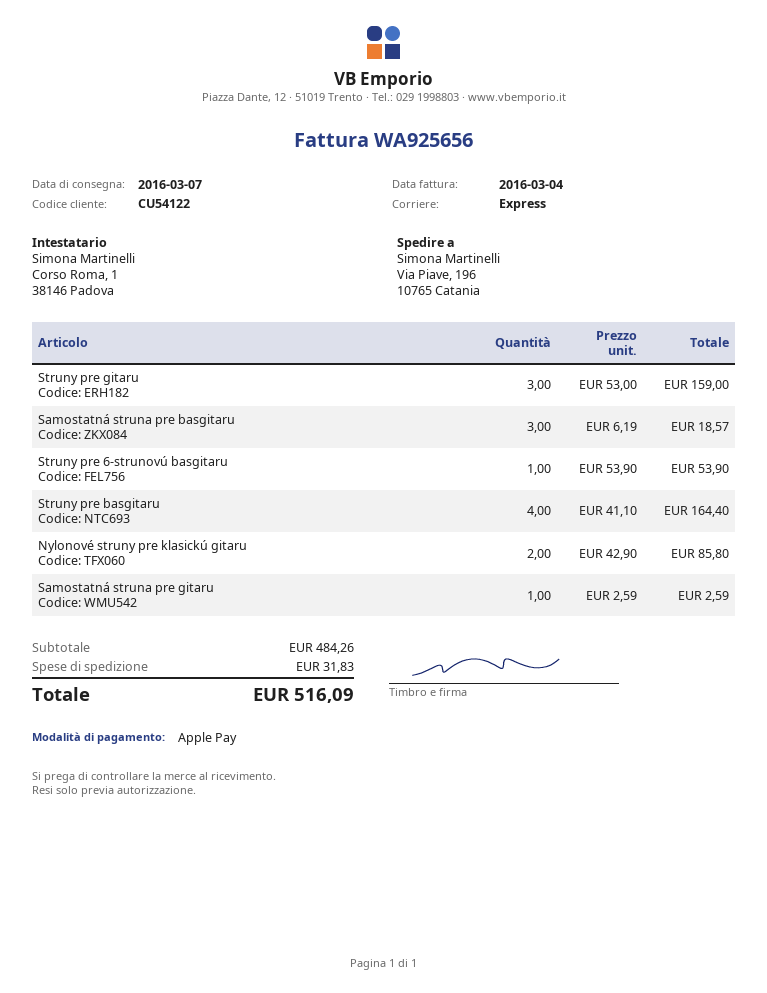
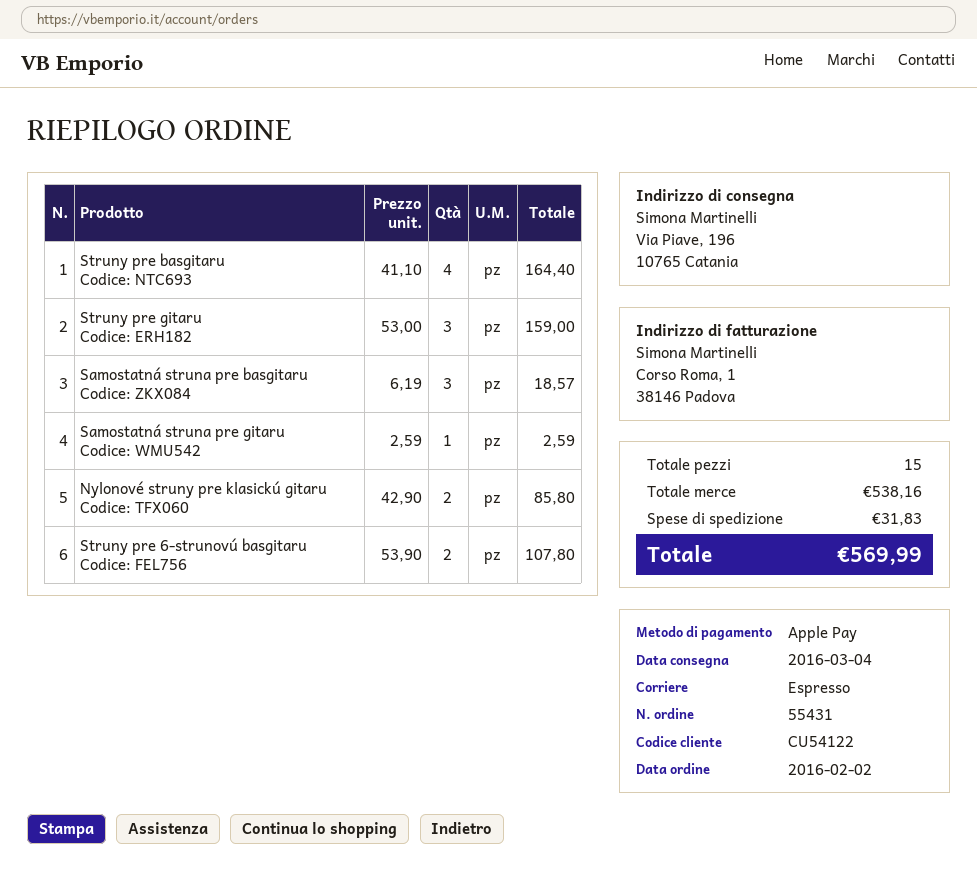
delivery date: 2016-03-07 -> 2016-03-04
Struny pre 6-strunovú basgitaru: 1 x 53.90 = 53.90 -> 2 x 53.90 = 107.80
subtotal: 484.26 -> 538.16
total: 516.09 -> 569.99

